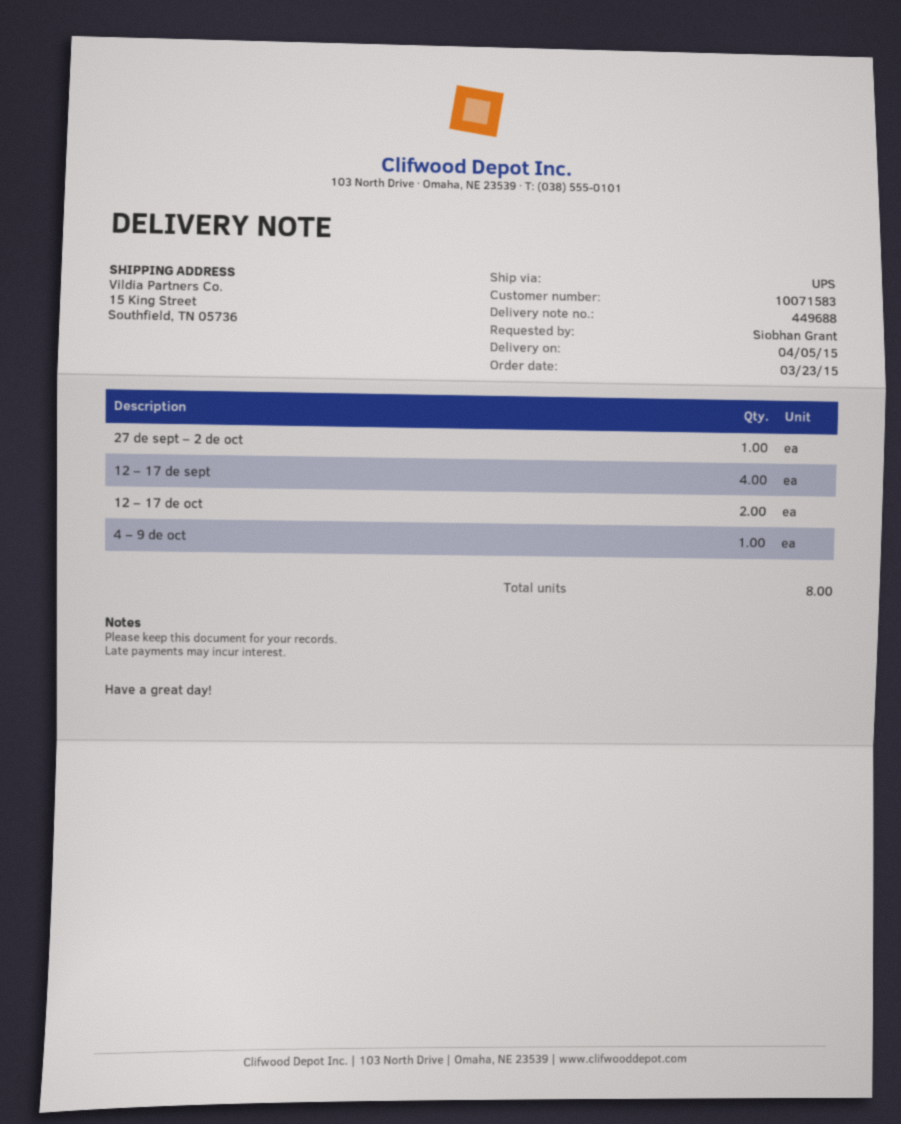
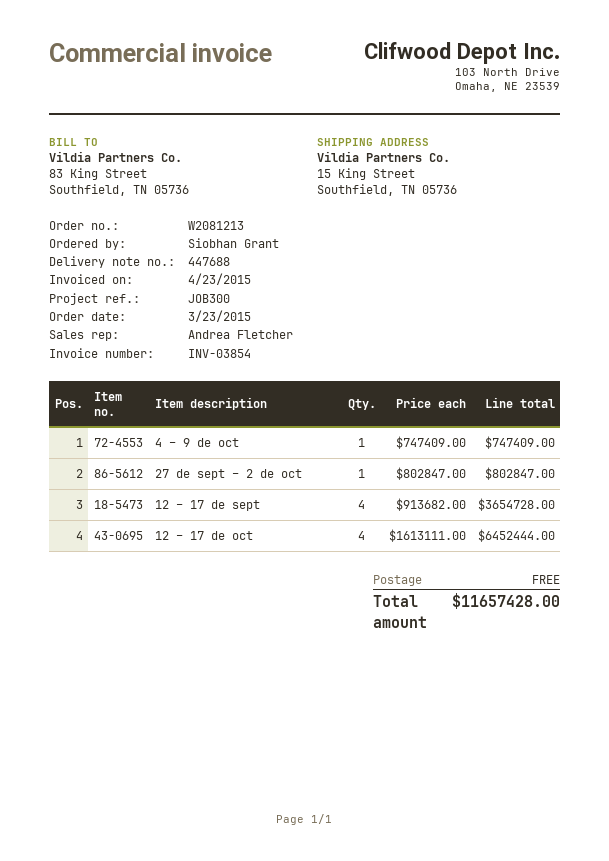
delivery note number: 449688 -> 447688
12 – 17 de oct: 2 -> 4

